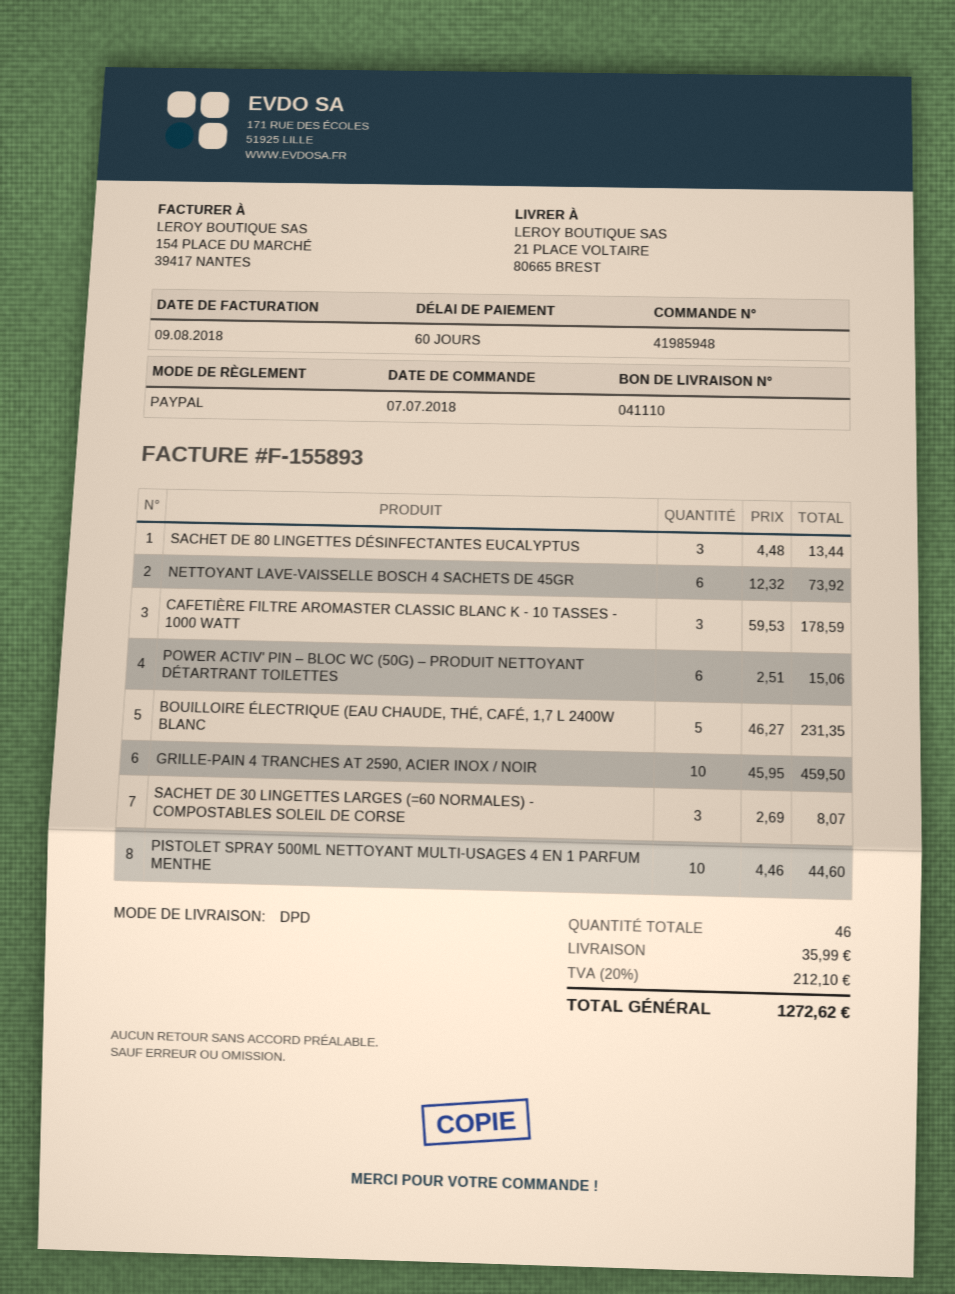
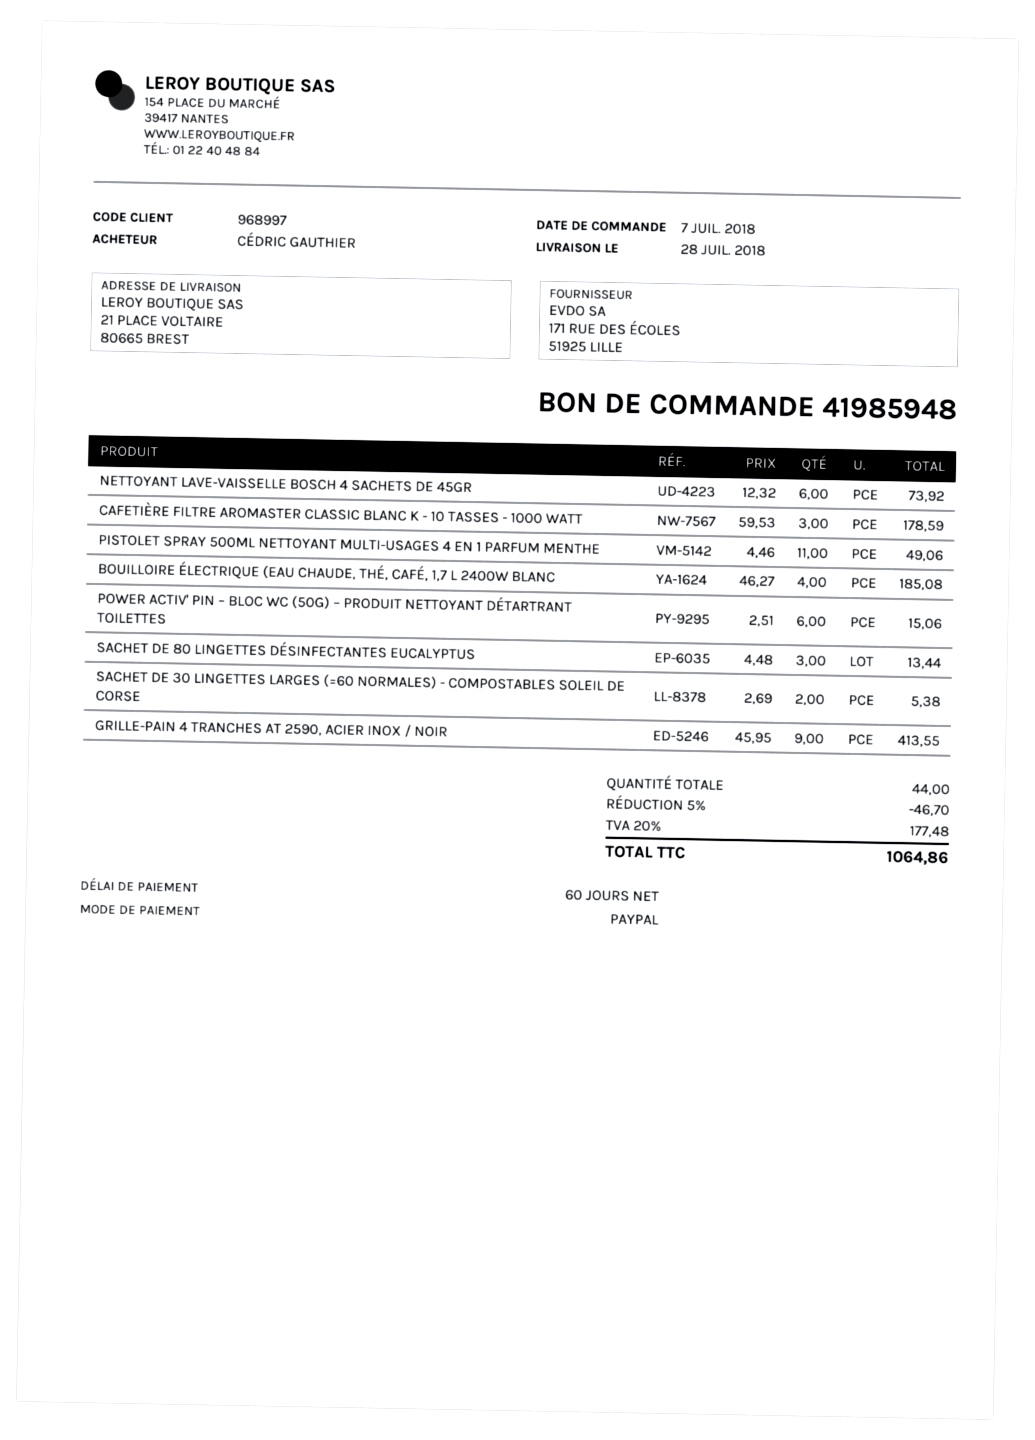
BOUILLOIRE ÉLECTRIQUE (EAU CHAUDE, THÉ, CAFÉ, 1,7 L 2400W BLANC: 5 x 46.27 = 231.35 -> 4 x 46.27 = 185.08
GRILLE-PAIN 4 TRANCHES AT 2590, ACIER INOX / NOIR: 10 x 45.95 = 459.50 -> 9 x 45.95 = 413.55
SACHET DE 30 LINGETTES LARGES (=60 NORMALES) - COMPOSTABLES SOLEIL DE CORSE: 3 x 2.69 = 8.07 -> 2 x 2.69 = 5.38
PISTOLET SPRAY 500ML NETTOYANT MULTI-USAGES 4 EN 1 PARFUM MENTHE: 10 x 4.46 = 44.60 -> 11 x 4.46 = 49.06
total quantity: 46 -> 44
discount: none -> 5% = 46.70
shipping: 35.99 -> none
tax: 20% = 212.10 -> 20% = 177.48
total: 1272.62 -> 1064.86

